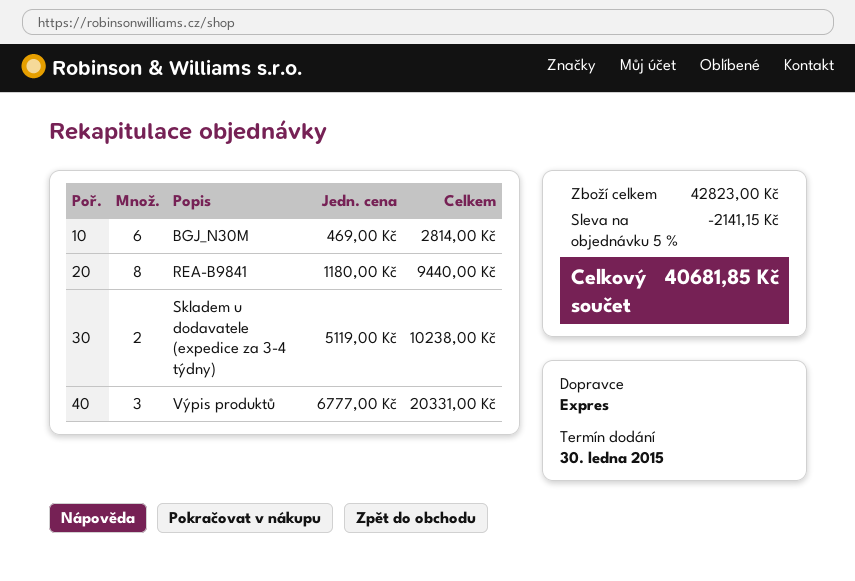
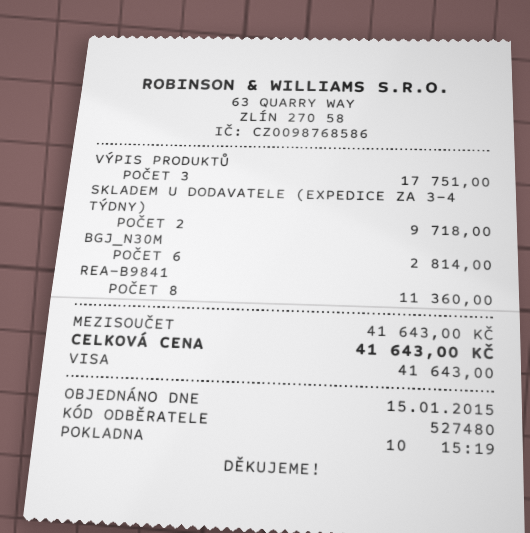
REA-B9841: 8 for 9440.00 -> 8 for 11360.00
Skladem u dodavatele (expedice za 3-4 týdny): 2 for 10238.00 -> 2 for 9718.00
Výpis produktů: 3 for 20331.00 -> 3 for 17751.00
subtotal: 42823.00 -> 41643.00
discount: 5% = 2141.15 -> none
total: 40681.85 -> 41643.00

